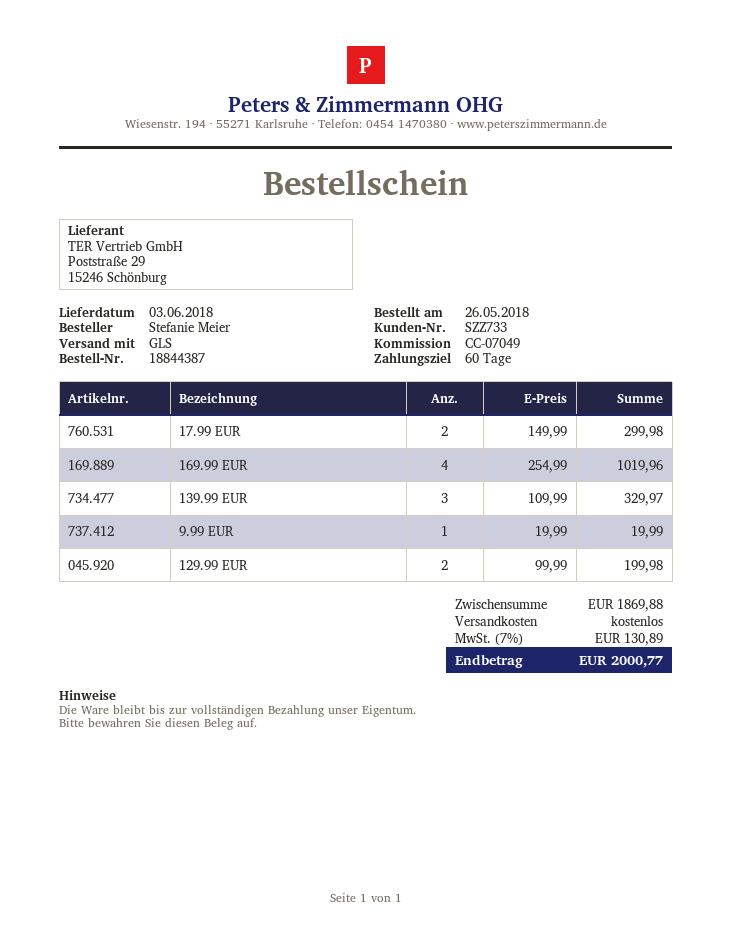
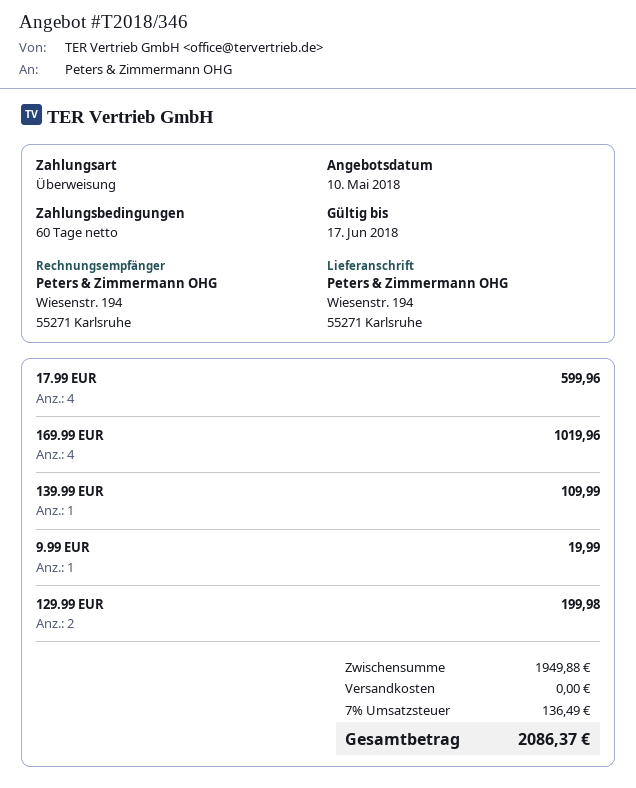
17.99 EUR: 2 for 299.98 -> 4 for 599.96
139.99 EUR: 3 for 329.97 -> 1 for 109.99
subtotal: 1869.88 -> 1949.88
tax: 7% = 130.89 -> 7% = 136.49
total: 2000.77 -> 2086.37

